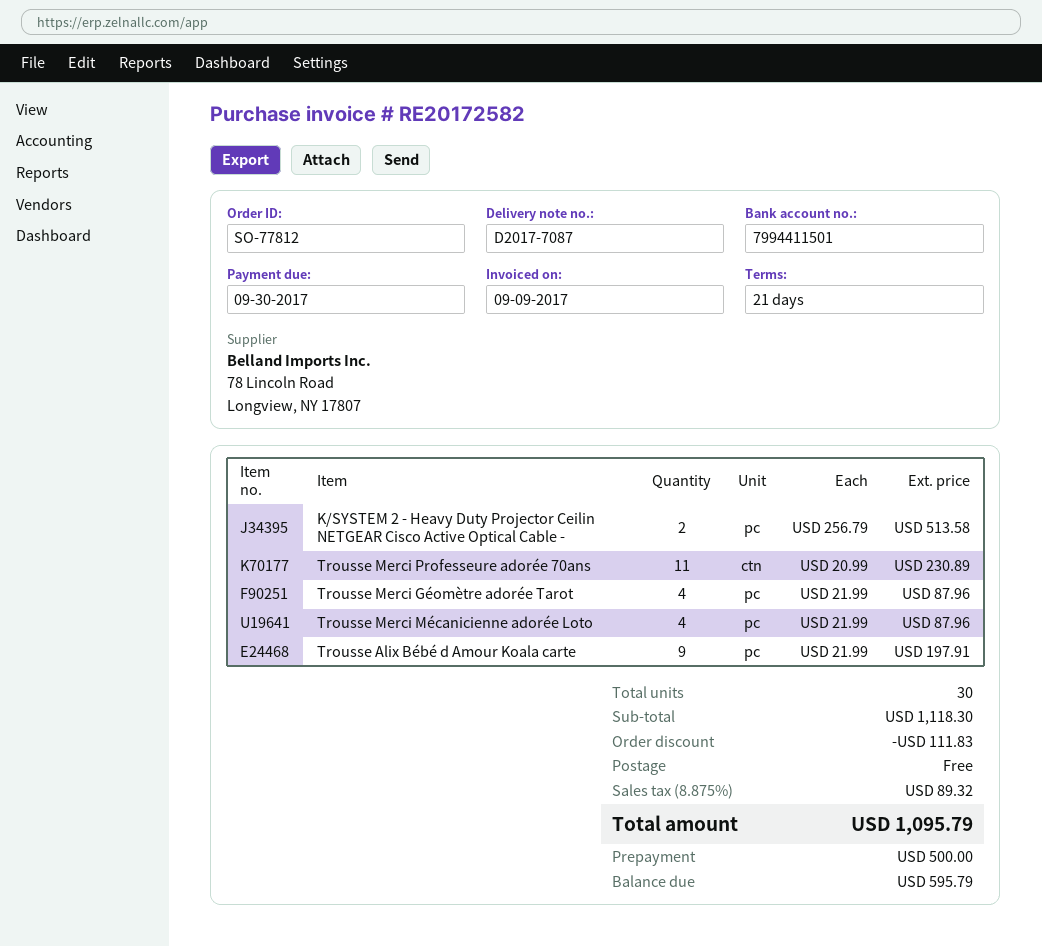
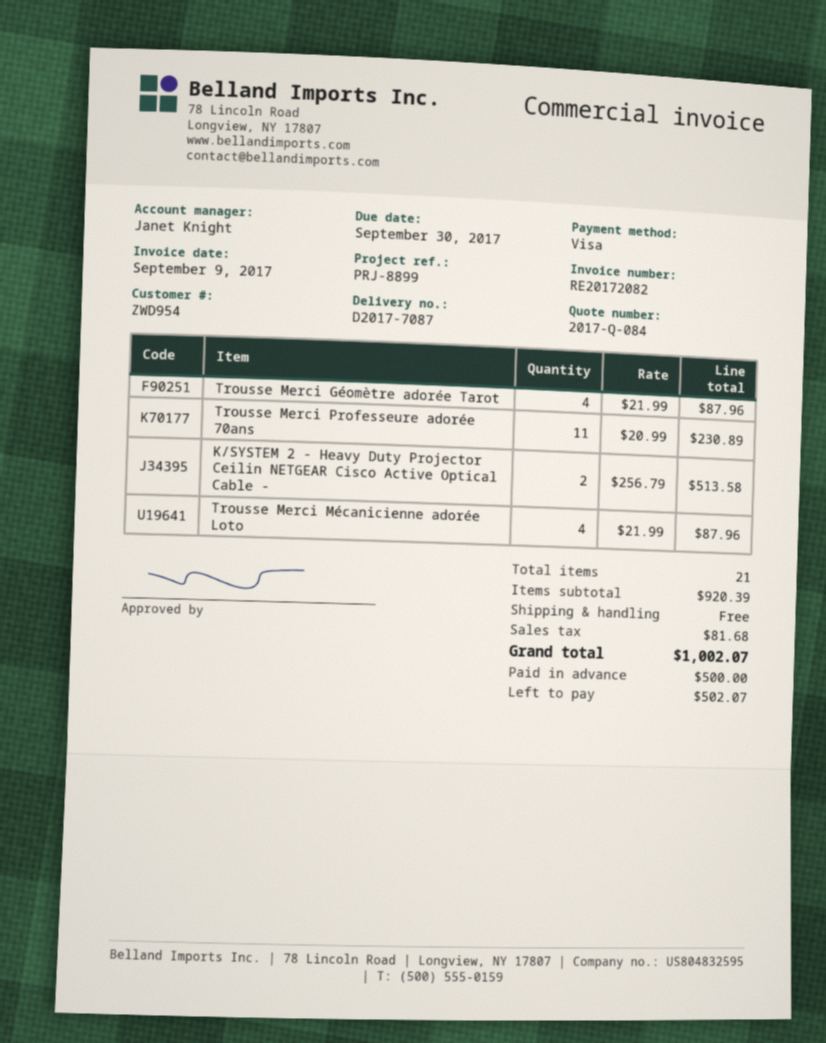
invoice number: RE20172582 -> RE20172082
Trousse Alix Bébé d Amour Koala carte: 9 x 21.99 = 197.91 -> none
total quantity: 30 -> 21
subtotal: 1118.30 -> 920.39
discount: 111.83 -> none
tax: 89.32 -> 81.68
total: 1095.79 -> 1002.07
balance: 595.79 -> 502.07

